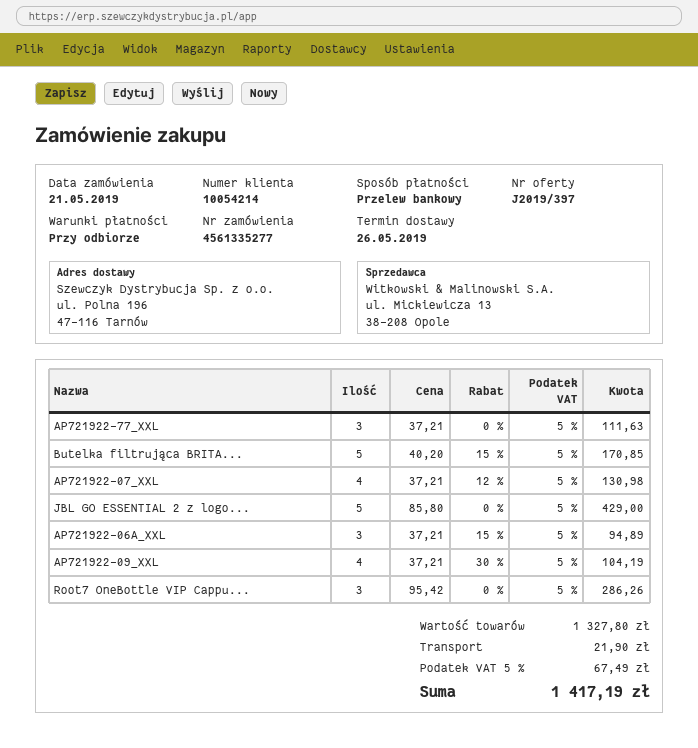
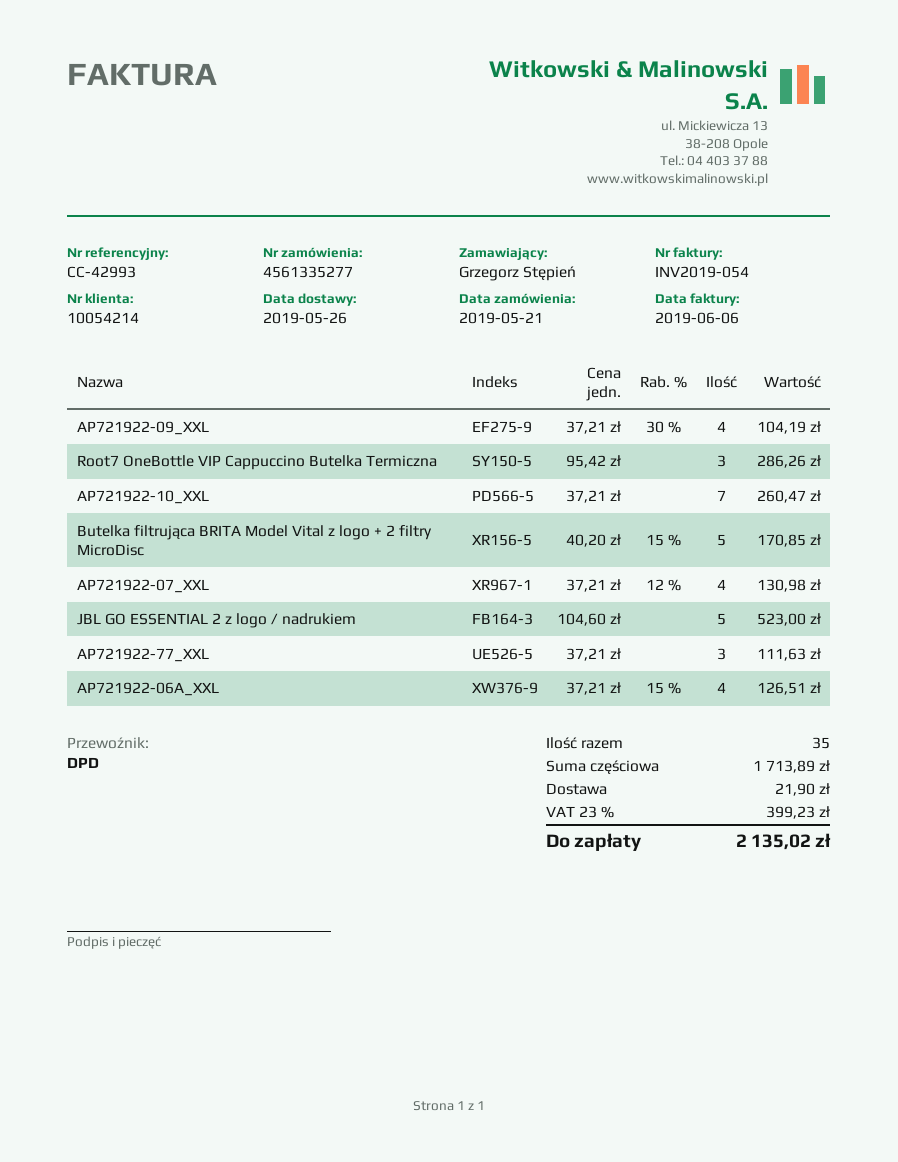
JBL GO ESSENTIAL 2 z logo...: 5 x 85.80 = 429.00 -> 5 x 104.60 = 523.00
AP721922-06A_XXL: 3 x 37.21 - 15% = 94.89 -> 4 x 37.21 - 15% = 126.51
AP721922-10_XXL: none -> 7 x 37.21 = 260.47
subtotal: 1327.80 -> 1713.89
tax: 5% = 67.49 -> 23% = 399.23
total: 1417.19 -> 2135.02

